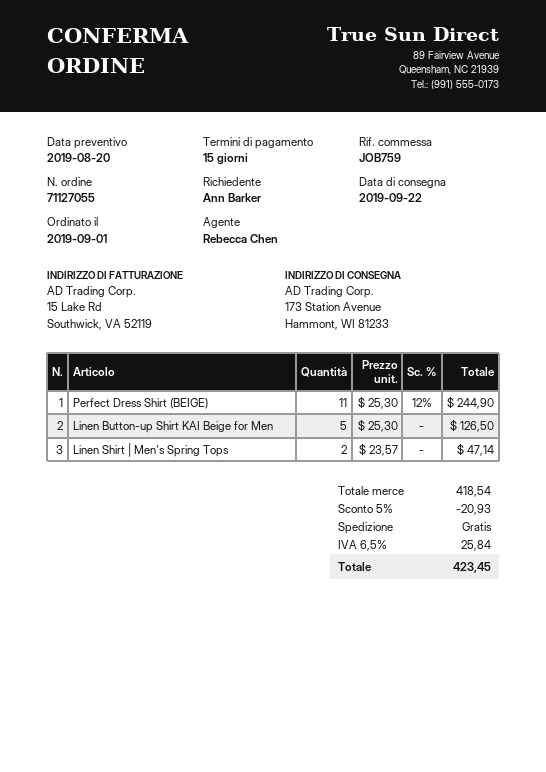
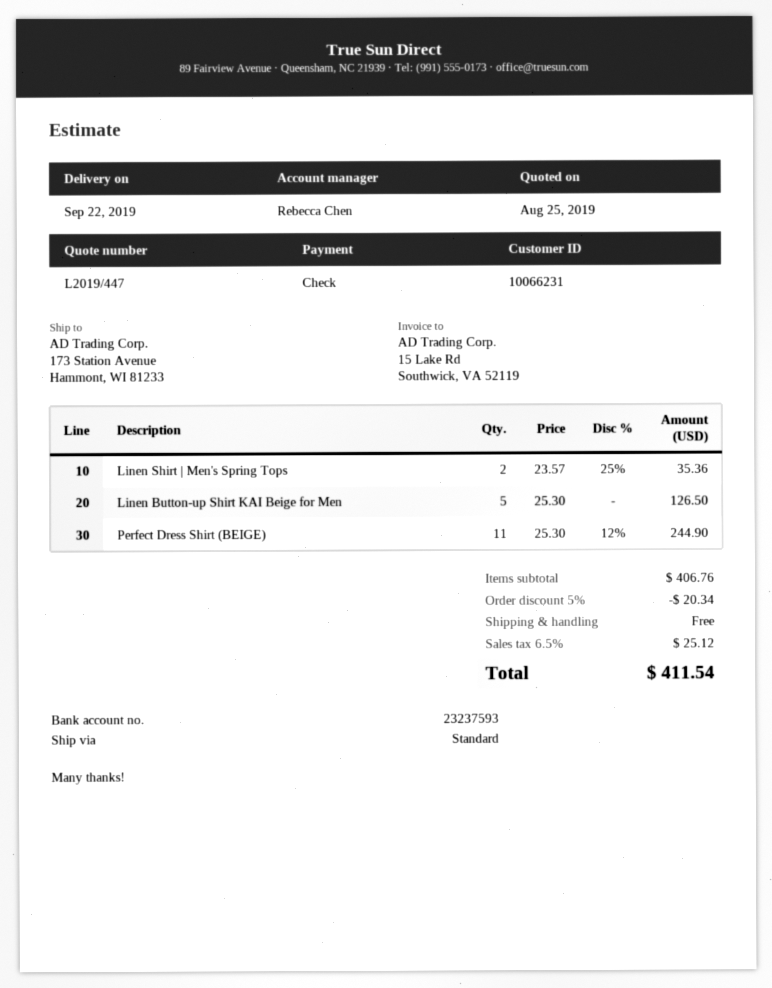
quote date: 2019-08-20 -> 2019-08-25
Linen Shirt | Men's Spring Tops: 2 x 23.57 = 47.14 -> 2 x 23.57 - 25% = 35.36
subtotal: 418.54 -> 406.76
discount: 5% = 20.93 -> 5% = 20.34
tax: 6.5% = 25.84 -> 6.5% = 25.12
total: 423.45 -> 411.54

